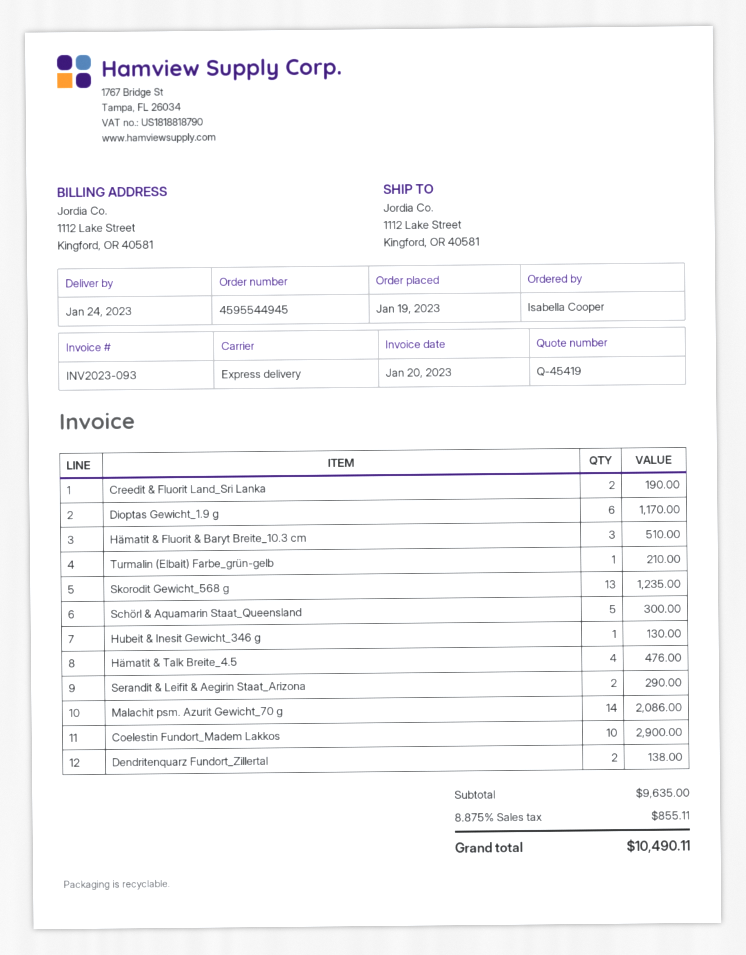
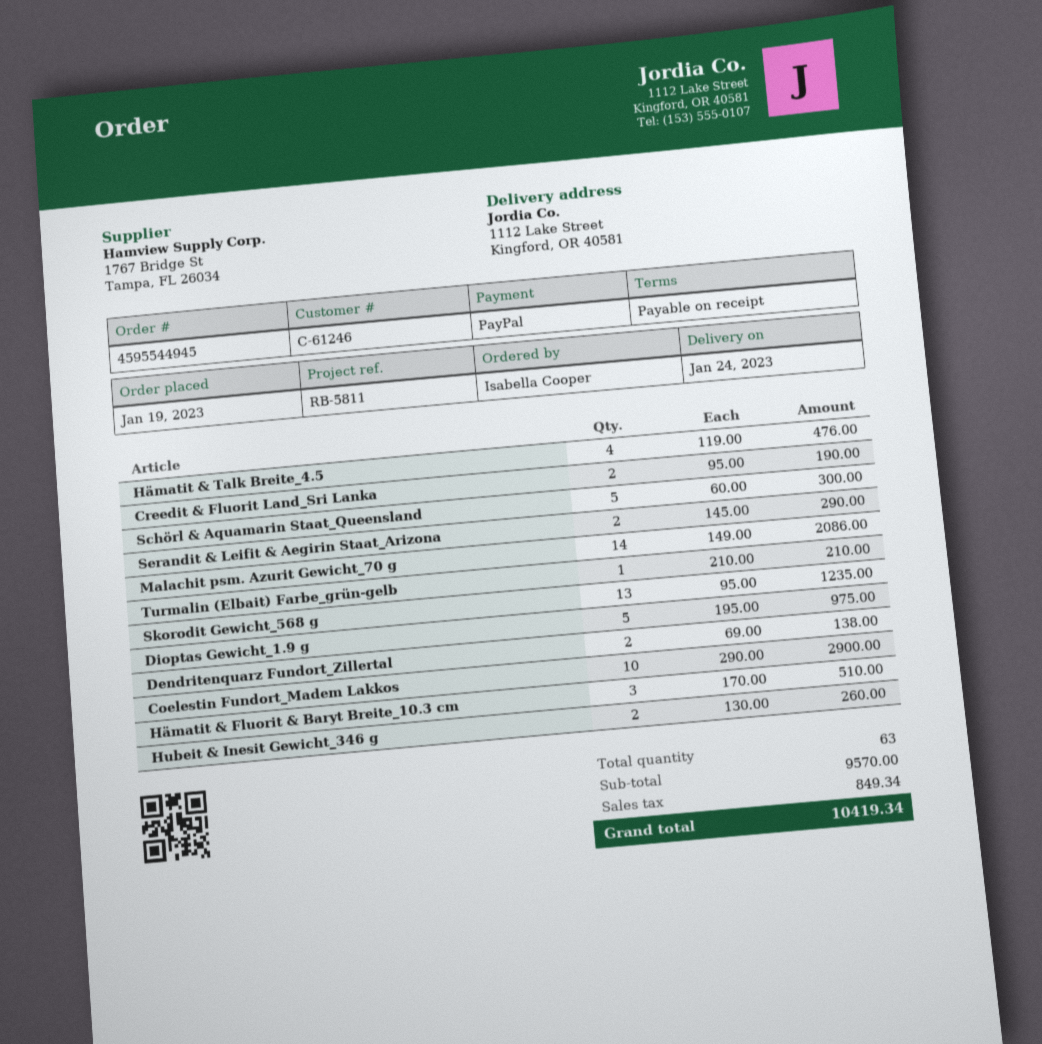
Dioptas Gewicht_1.9 g: 6 for 1170.00 -> 5 for 975.00
Hubeit & Inesit Gewicht_346 g: 1 for 130.00 -> 2 for 260.00
subtotal: 9635.00 -> 9570.00
tax: 855.11 -> 849.34
total: 10490.11 -> 10419.34

